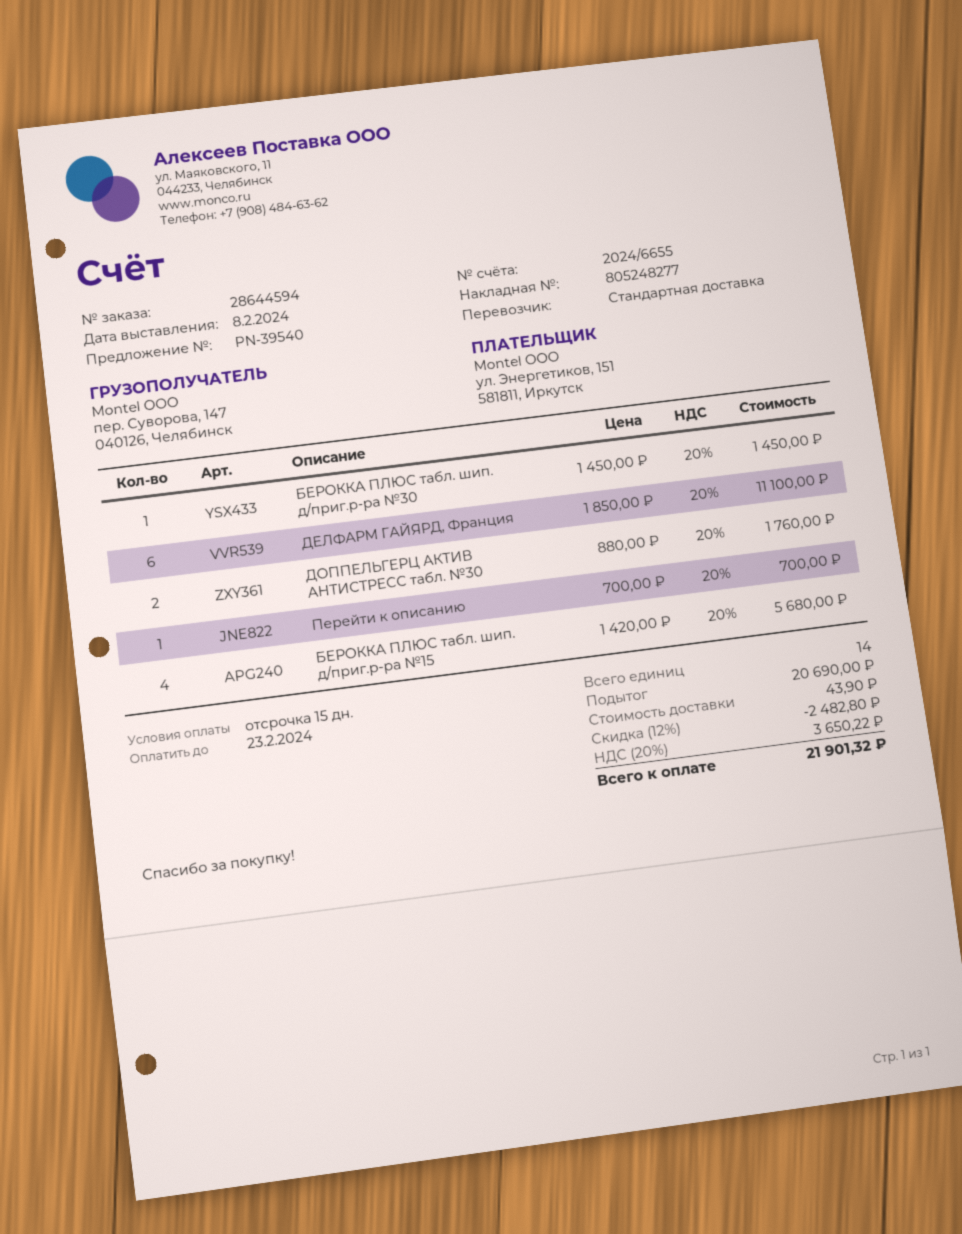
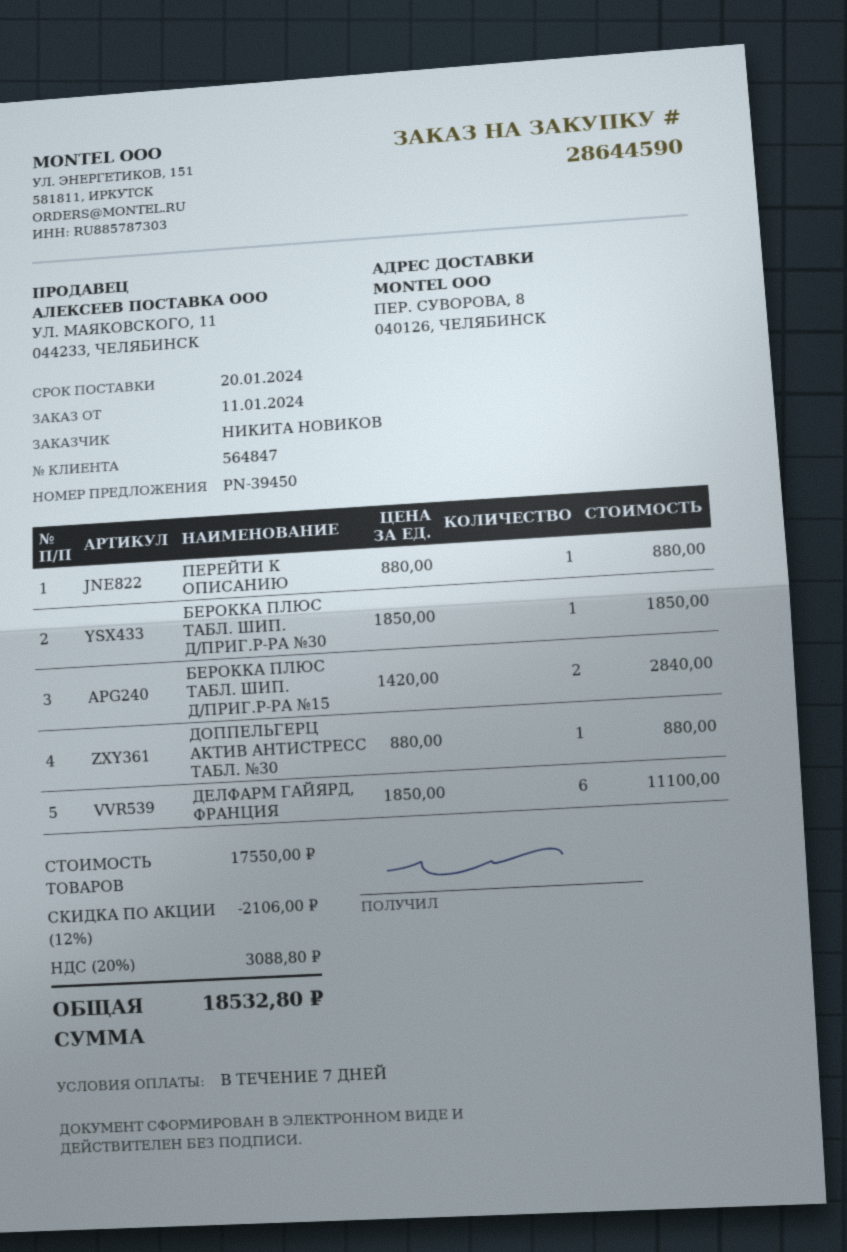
quote number: PN-39540 -> PN-39450
order number: 28644594 -> 28644590
payment terms: 15 days -> 7 days
ship to: пер. Суворова, 147, 040126, Челябинск -> ПЕР. СУВОРОВА, 8, 040126, ЧЕЛЯБИНСК
БЕРОККА ПЛЮС табл. шип. д/приг.р-ра №30: 1 x 1450.00 = 1450.00 -> 1 x 1850.00 = 1850.00
ДОППЕЛЬГЕРЦ АКТИВ АНТИСТРЕСС табл. №30: 2 x 880.00 = 1760.00 -> 1 x 880.00 = 880.00
Перейти к описанию: 1 x 700.00 = 700.00 -> 1 x 880.00 = 880.00
БЕРОККА ПЛЮС табл. шип. д/приг.р-ра №15: 4 x 1420.00 = 5680.00 -> 2 x 1420.00 = 2840.00
subtotal: 20690.00 -> 17550.00
discount: 12% = 2482.80 -> 12% = 2106.00
shipping: 43.90 -> none
tax: 20% = 3650.22 -> 20% = 3088.80
total: 21901.32 -> 18532.80

